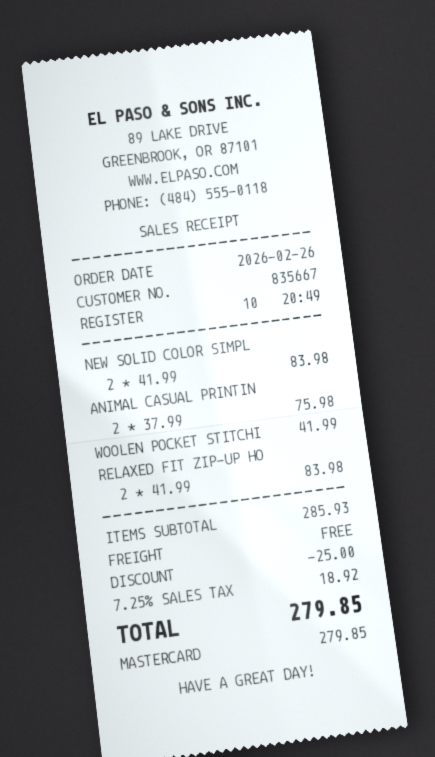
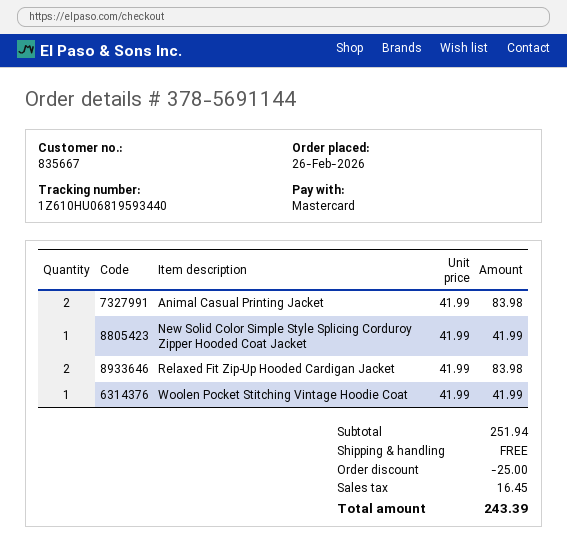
NEW SOLID COLOR SIMPL: 2 x 41.99 = 83.98 -> 1 x 41.99 = 41.99
ANIMAL CASUAL PRINTIN: 2 x 37.99 = 75.98 -> 2 x 41.99 = 83.98
subtotal: 285.93 -> 251.94
tax: 18.92 -> 16.45
total: 279.85 -> 243.39

